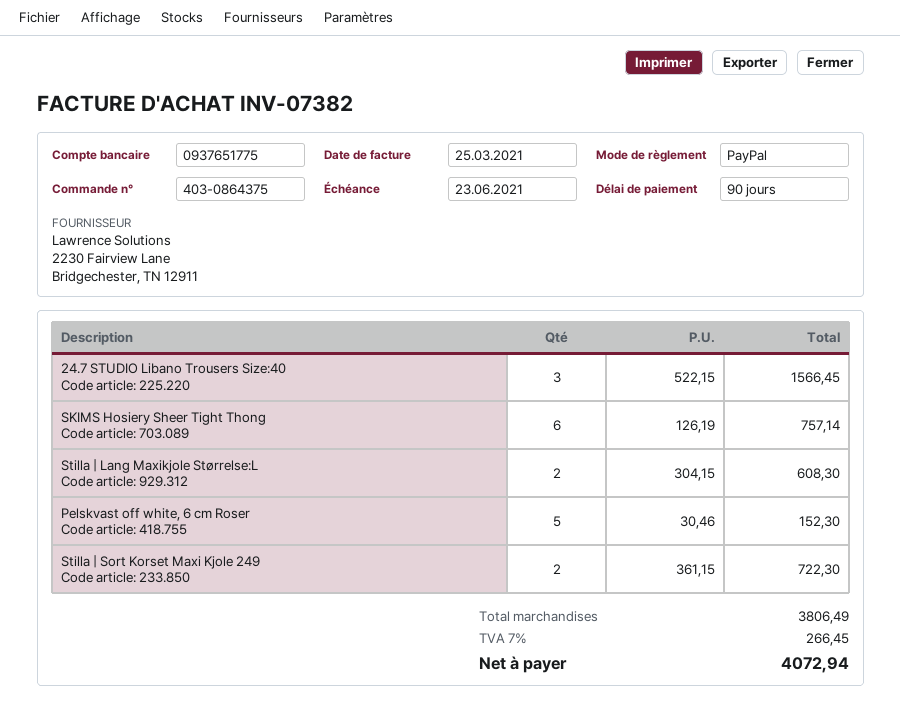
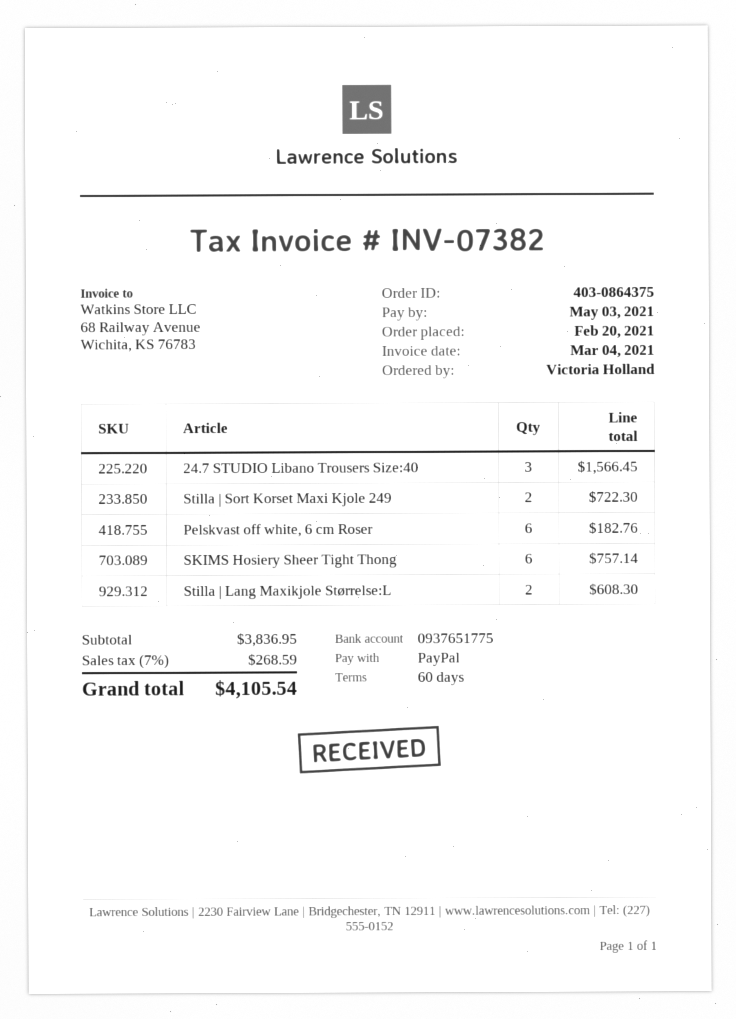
invoice date: 2021-03-25 -> 2021-03-04
payment terms: 90 days -> 60 days
due date: 2021-06-23 -> 2021-05-03
Pelskvast off white, 6 cm Roser: 5 for 152.30 -> 6 for 182.76
subtotal: 3806.49 -> 3836.95
tax: 7% = 266.45 -> 7% = 268.59
total: 4072.94 -> 4105.54

